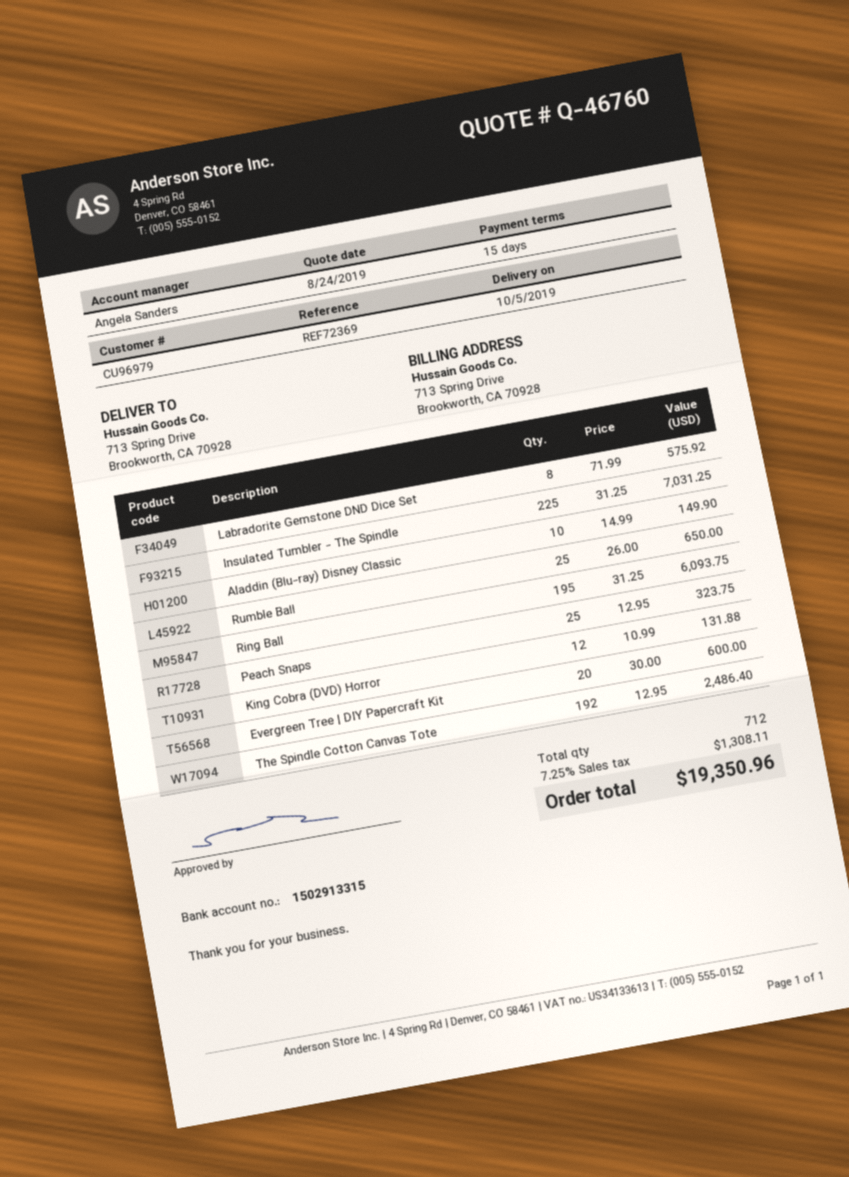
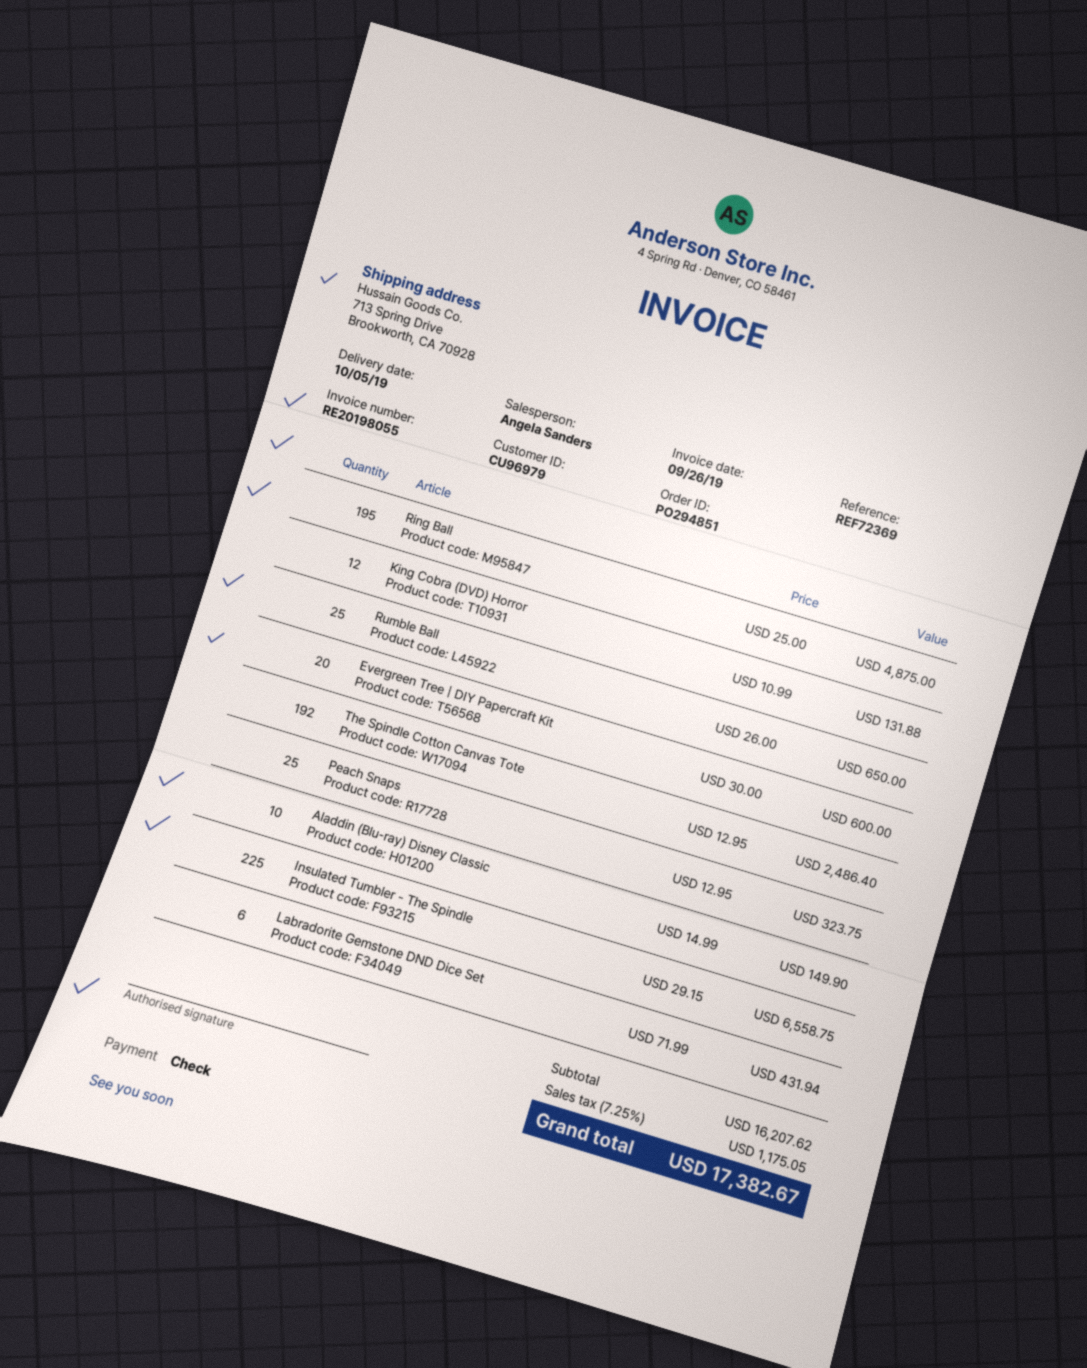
Labradorite Gemstone DND Dice Set: 8 x 71.99 = 575.92 -> 6 x 71.99 = 431.94
Insulated Tumbler - The Spindle: 225 x 31.25 = 7031.25 -> 225 x 29.15 = 6558.75
Ring Ball: 195 x 31.25 = 6093.75 -> 195 x 25.00 = 4875.00
tax: 7.25% = 1308.11 -> 7.25% = 1175.05
total: 19350.96 -> 17382.67

